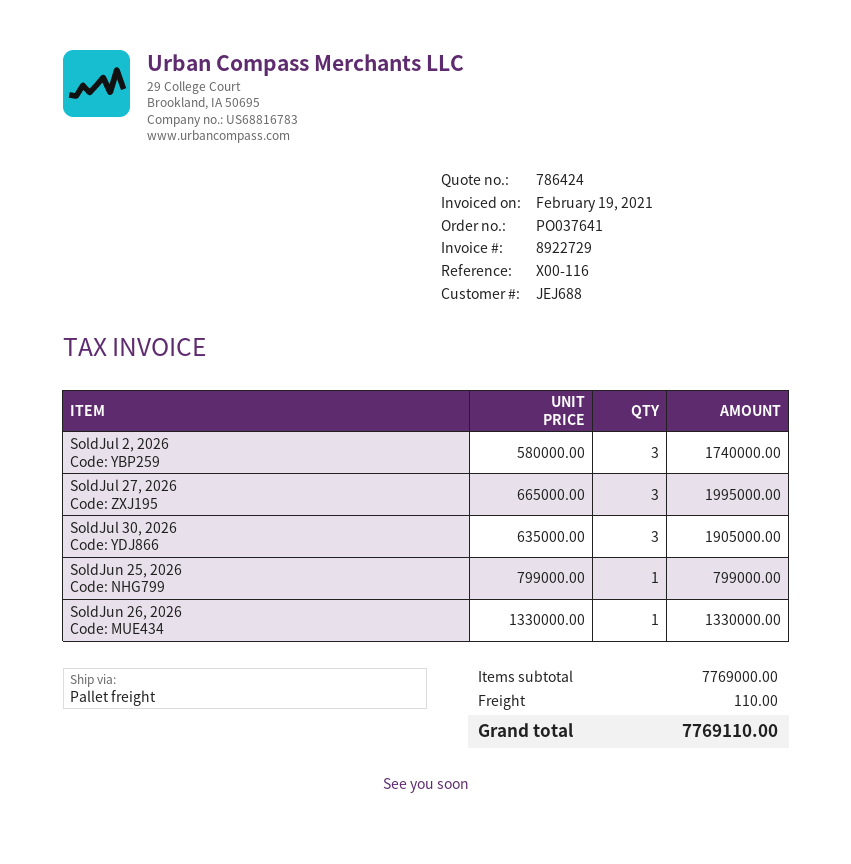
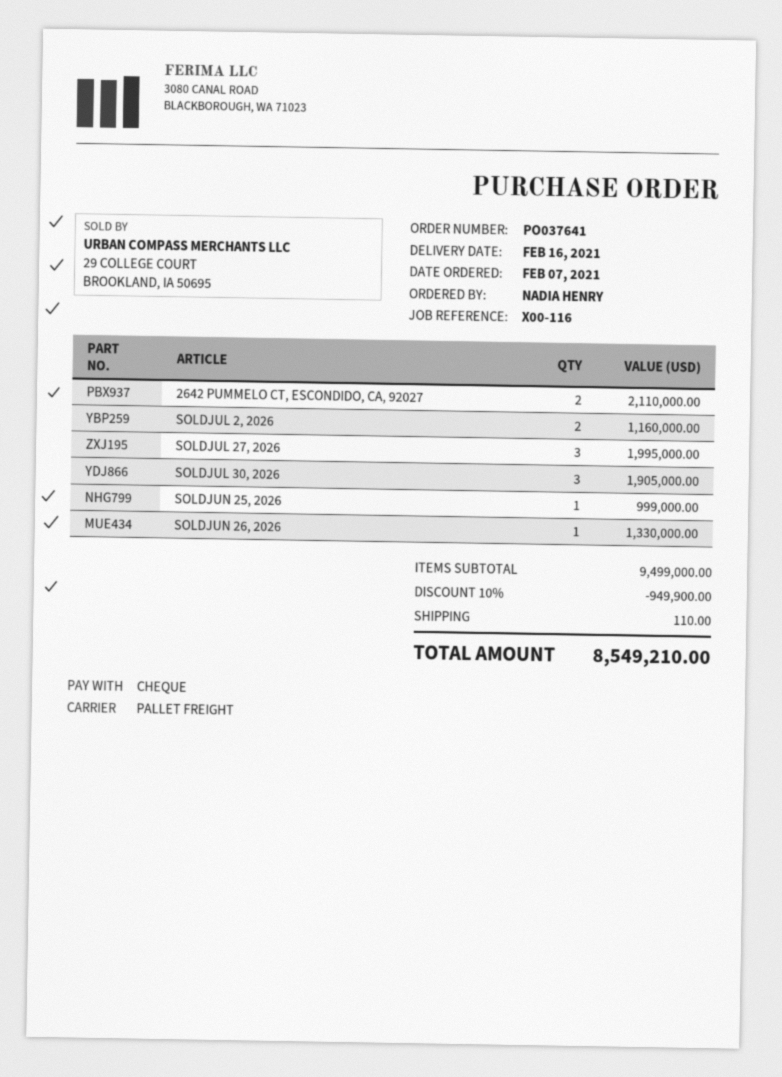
SoldJul 2, 2026: 3 for 1740000.00 -> 2 for 1160000.00
SoldJun 25, 2026: 1 for 799000.00 -> 1 for 999000.00
2642 PUMMELO CT, ESCONDIDO, CA, 92027: none -> 2 for 2110000.00
subtotal: 7769000.00 -> 9499000.00
discount: none -> 10% = 949900.00
total: 7769110.00 -> 8549210.00

